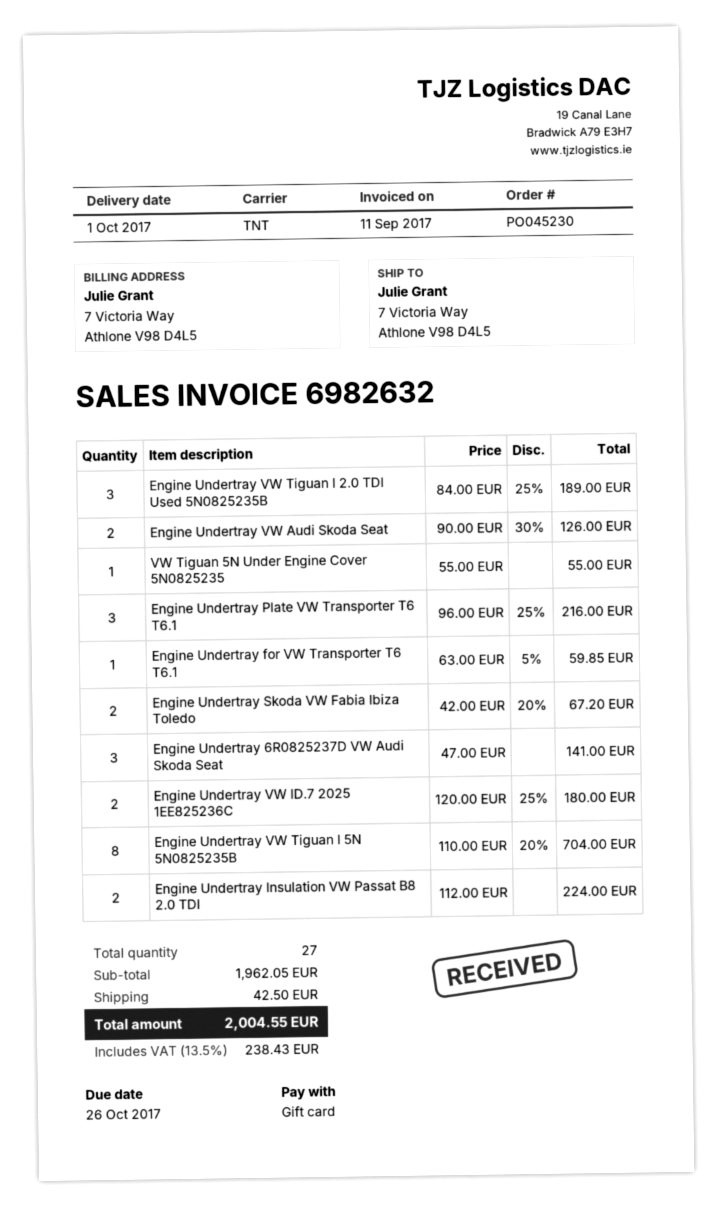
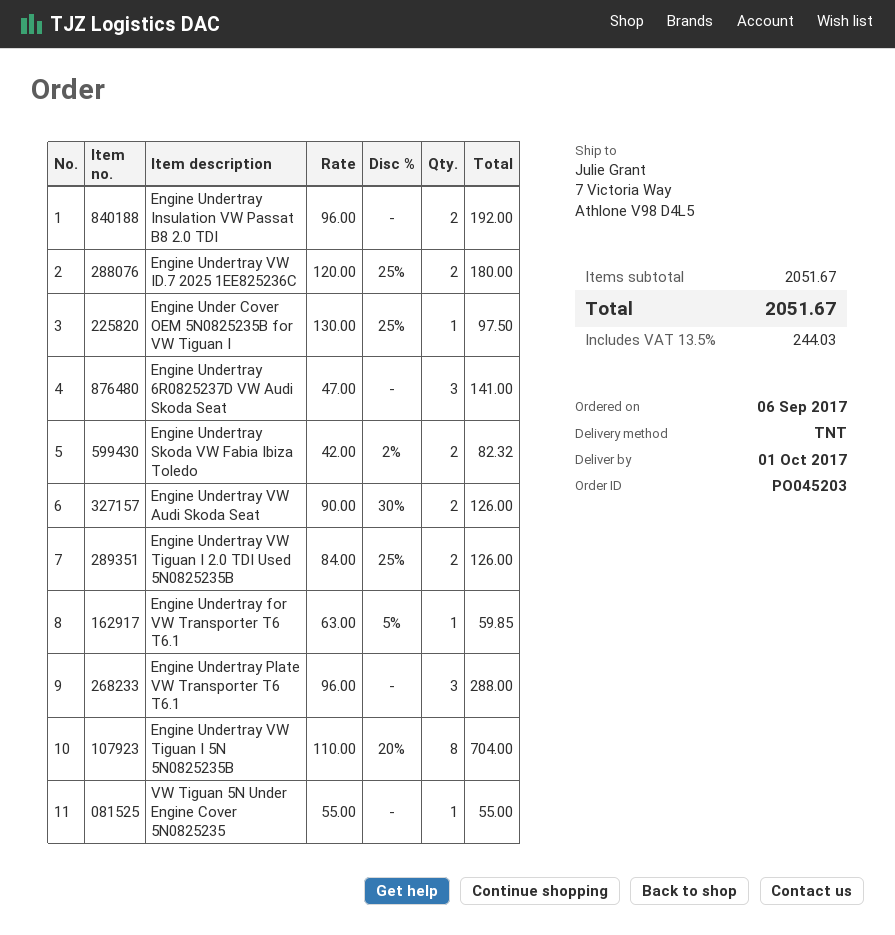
order number: PO045230 -> PO045203
Engine Undertray VW Tiguan I 2.0 TDI Used 5N0825235B: 3 x 84.00 - 25% = 189.00 -> 2 x 84.00 - 25% = 126.00
Engine Undertray Plate VW Transporter T6 T6.1: 3 x 96.00 - 25% = 216.00 -> 3 x 96.00 = 288.00
Engine Undertray Skoda VW Fabia Ibiza Toledo: 2 x 42.00 - 20% = 67.20 -> 2 x 42.00 - 2% = 82.32
Engine Undertray Insulation VW Passat B8 2.0 TDI: 2 x 112.00 = 224.00 -> 2 x 96.00 = 192.00
Engine Under Cover OEM 5N0825235B for VW Tiguan I: none -> 1 x 130.00 - 25% = 97.50
subtotal: 1962.05 -> 2051.67
shipping: 42.50 -> none
tax: 13.5% = 238.43 -> 13.5% = 244.03
total: 2004.55 -> 2051.67

